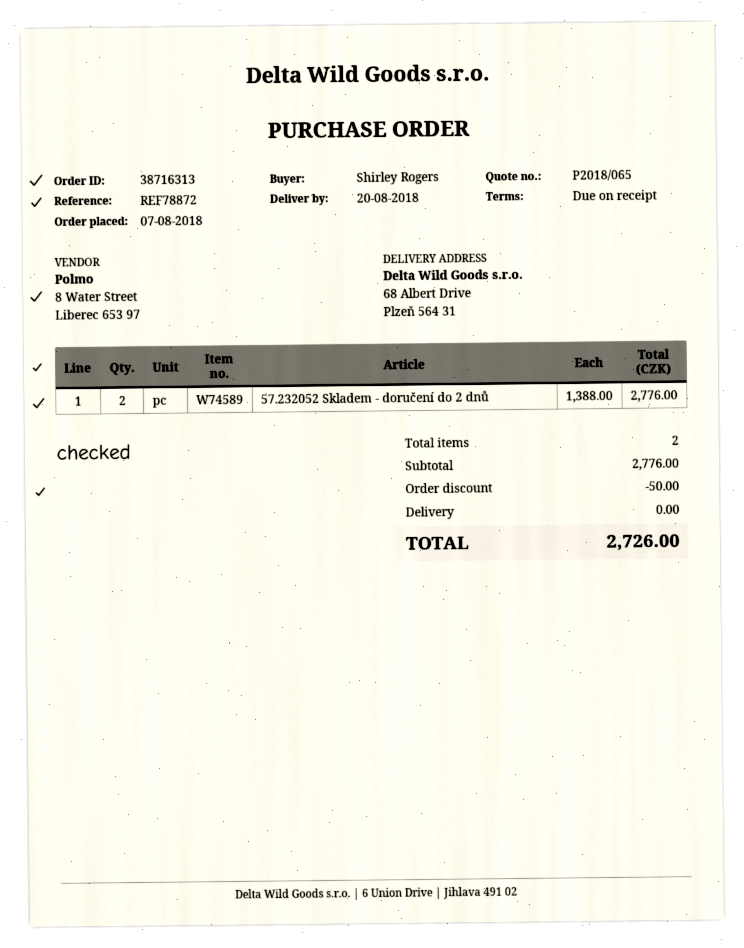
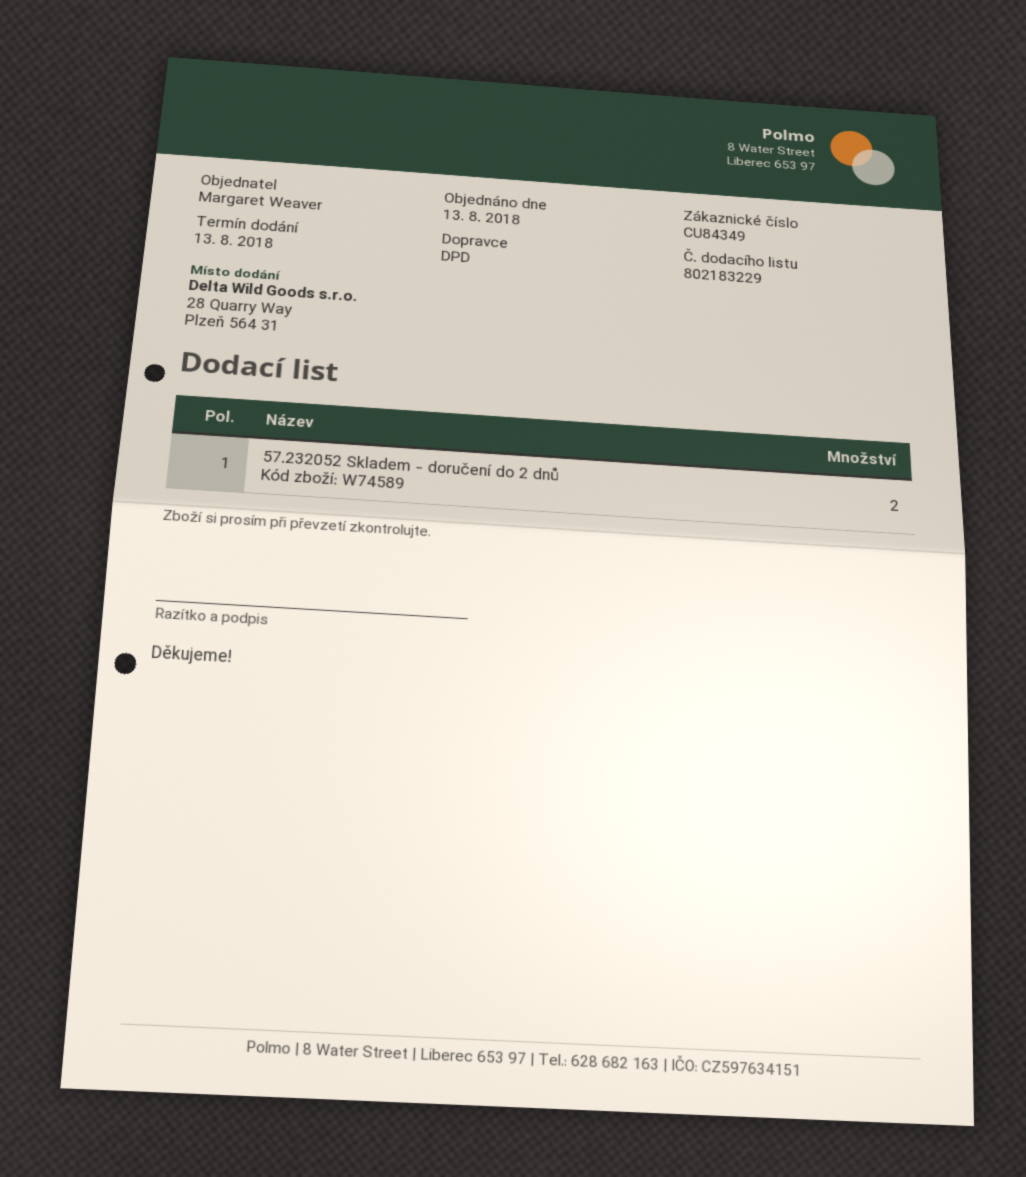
order date: 2018-08-07 -> 2018-08-13
delivery date: 2018-08-20 -> 2018-08-13
ordered by: Shirley Rogers -> Margaret Weaver
ship to: 68 Albert Drive, Plzeň 564 31 -> 28 Quarry Way, Plzeň 564 31

